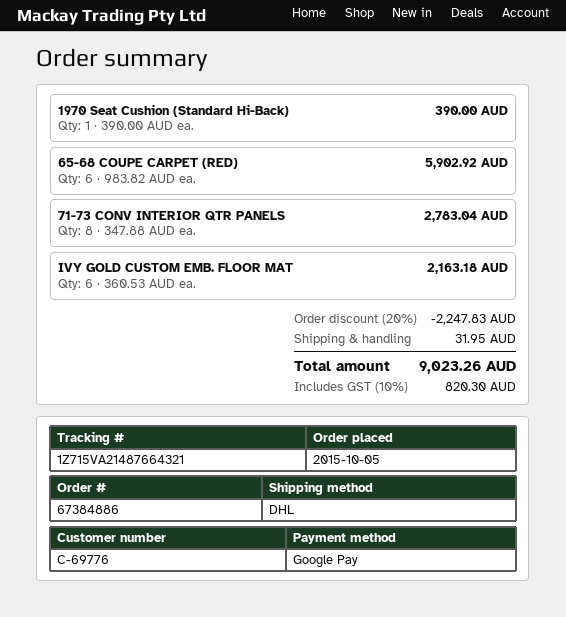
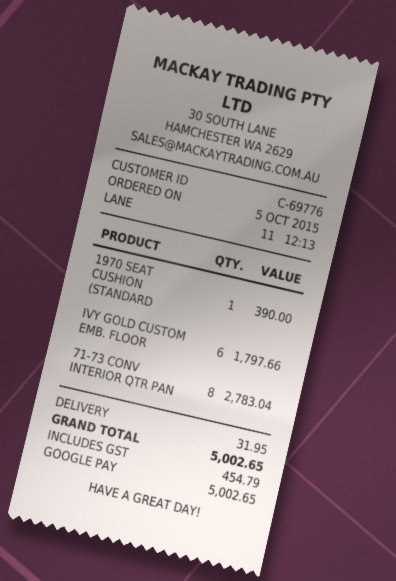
65-68 COUPE CARPET (RED): 6 for 5902.92 -> none
IVY GOLD CUSTOM EMB. FLOOR MAT: 6 for 2163.18 -> 6 for 1797.66
discount: 20% = 2247.83 -> none
tax: 820.30 -> 454.79
total: 9023.26 -> 5002.65

